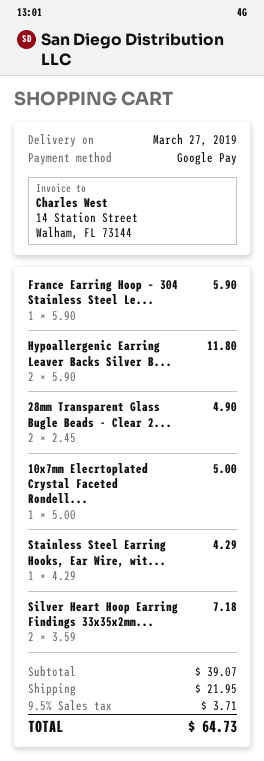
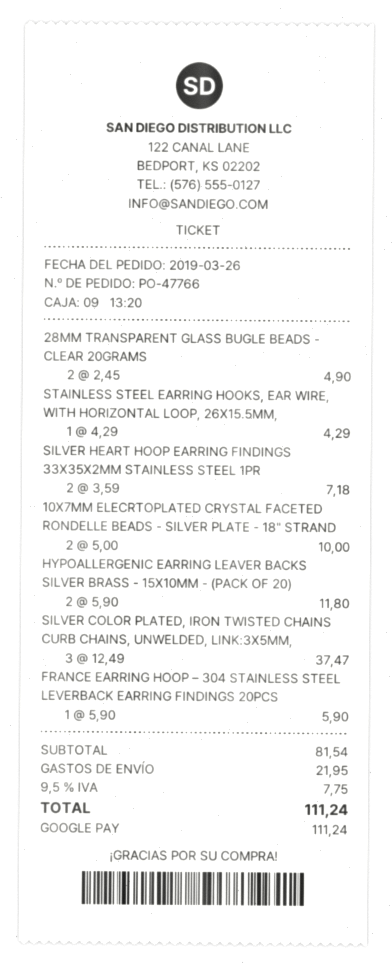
10x7mm Elecrtoplated Crystal Faceted Rondell...: 1 x 5.00 = 5.00 -> 2 x 5.00 = 10.00
SILVER COLOR PLATED, IRON TWISTED CHAINS CURB CHAINS, UNWELDED, LINK:3X5MM,: none -> 3 x 12.49 = 37.47
subtotal: 39.07 -> 81.54
tax: 9.5% = 3.71 -> 9.5% = 7.75
total: 64.73 -> 111.24

